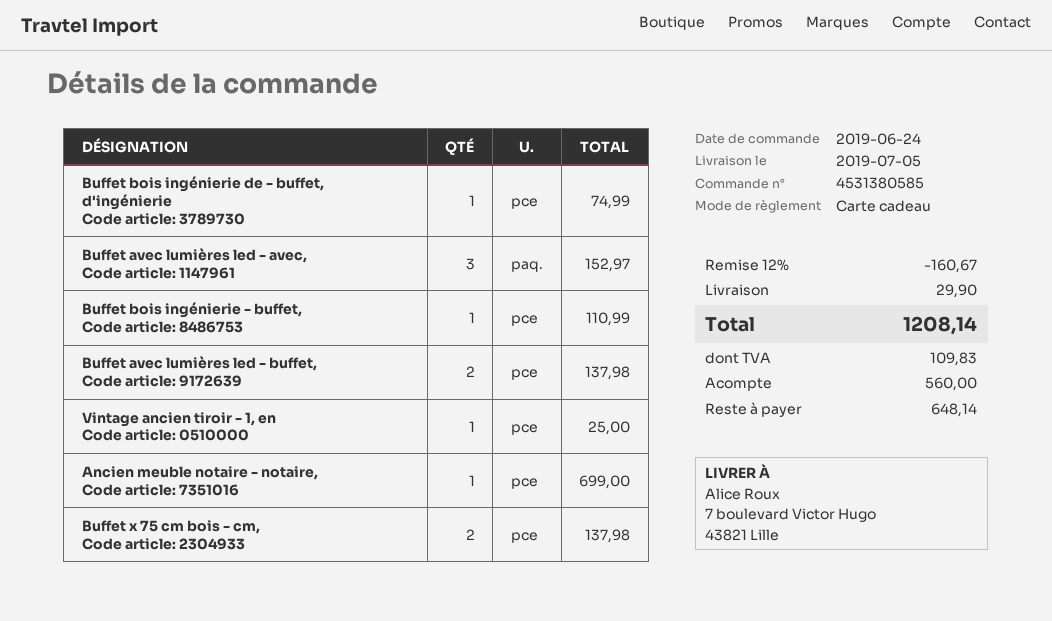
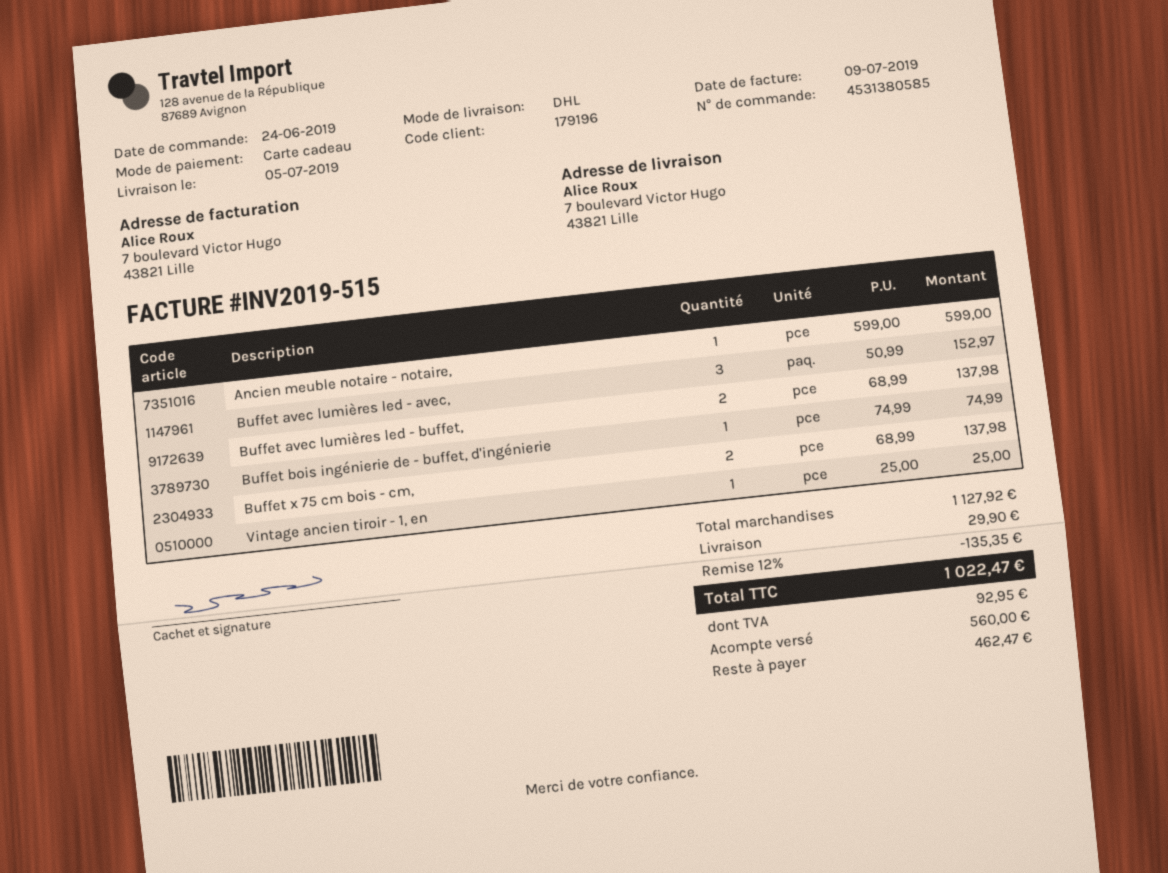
Buffet bois ingénierie - buffet,: 1 for 110.99 -> none
Ancien meuble notaire - notaire,: 1 for 699.00 -> 1 for 599.00
discount: 12% = 160.67 -> 12% = 135.35
tax: 109.83 -> 92.95
total: 1208.14 -> 1022.47
balance: 648.14 -> 462.47

